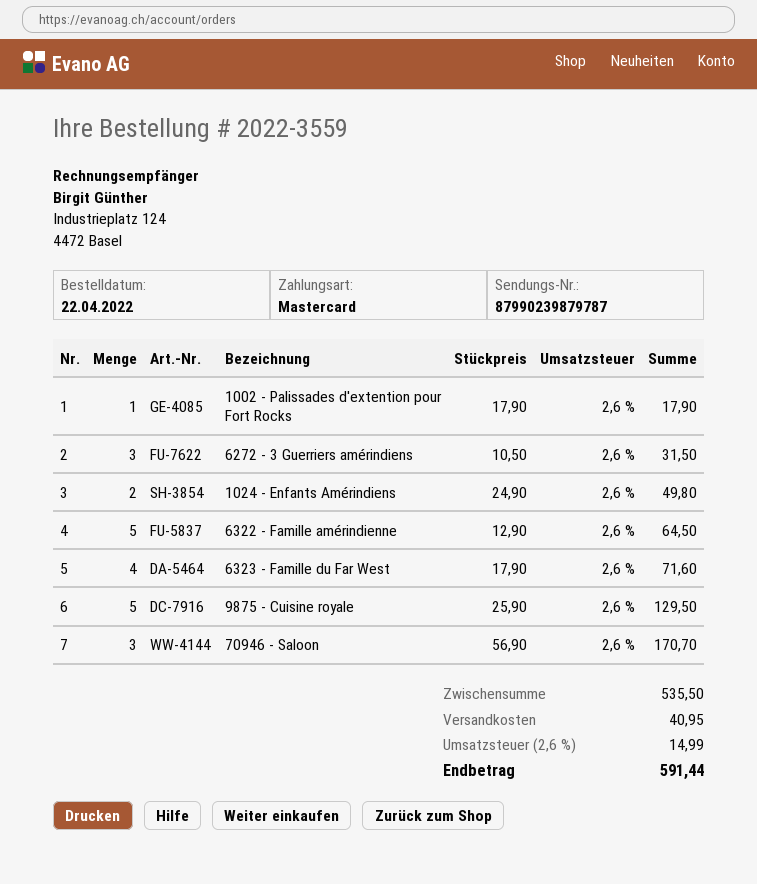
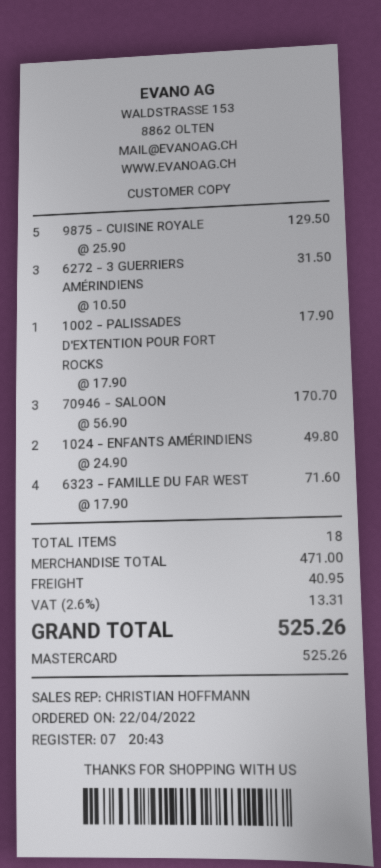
6322 - Famille amérindienne: 5 x 12.90 = 64.50 -> none
subtotal: 535.50 -> 471.00
tax: 2.6% = 14.99 -> 2.6% = 13.31
total: 591.44 -> 525.26

